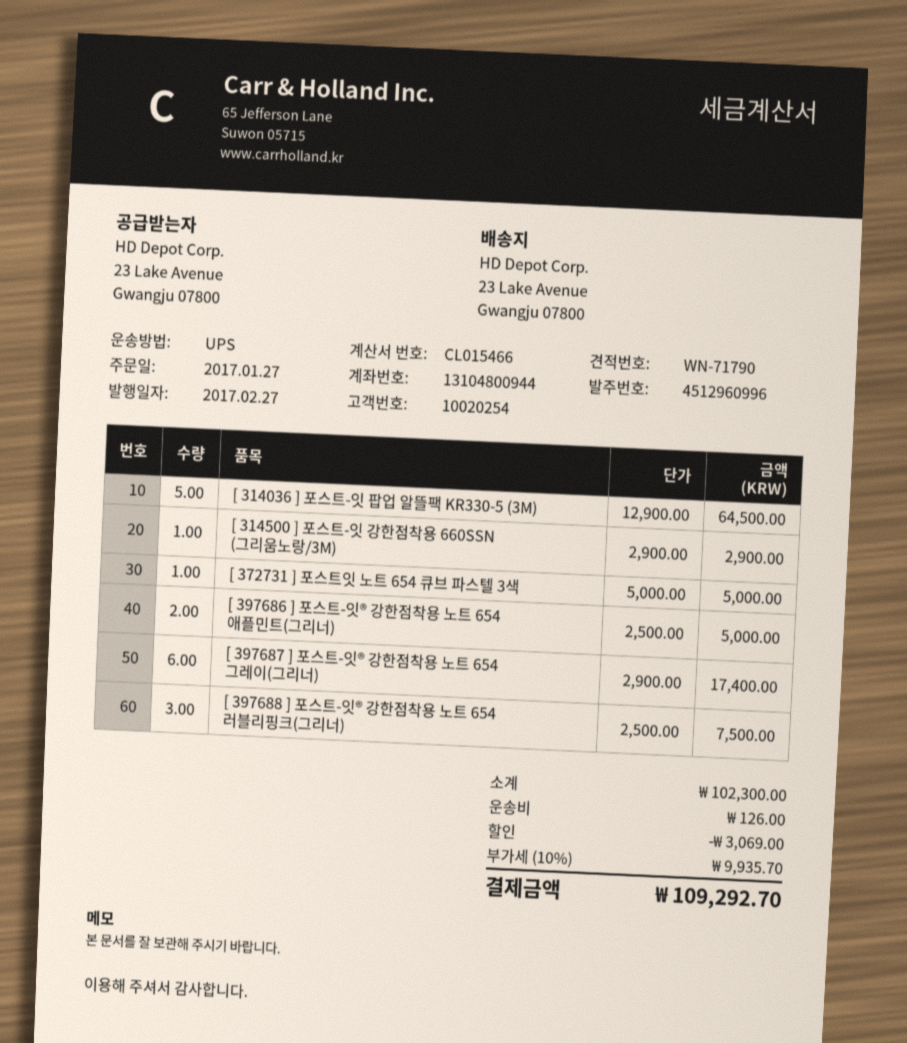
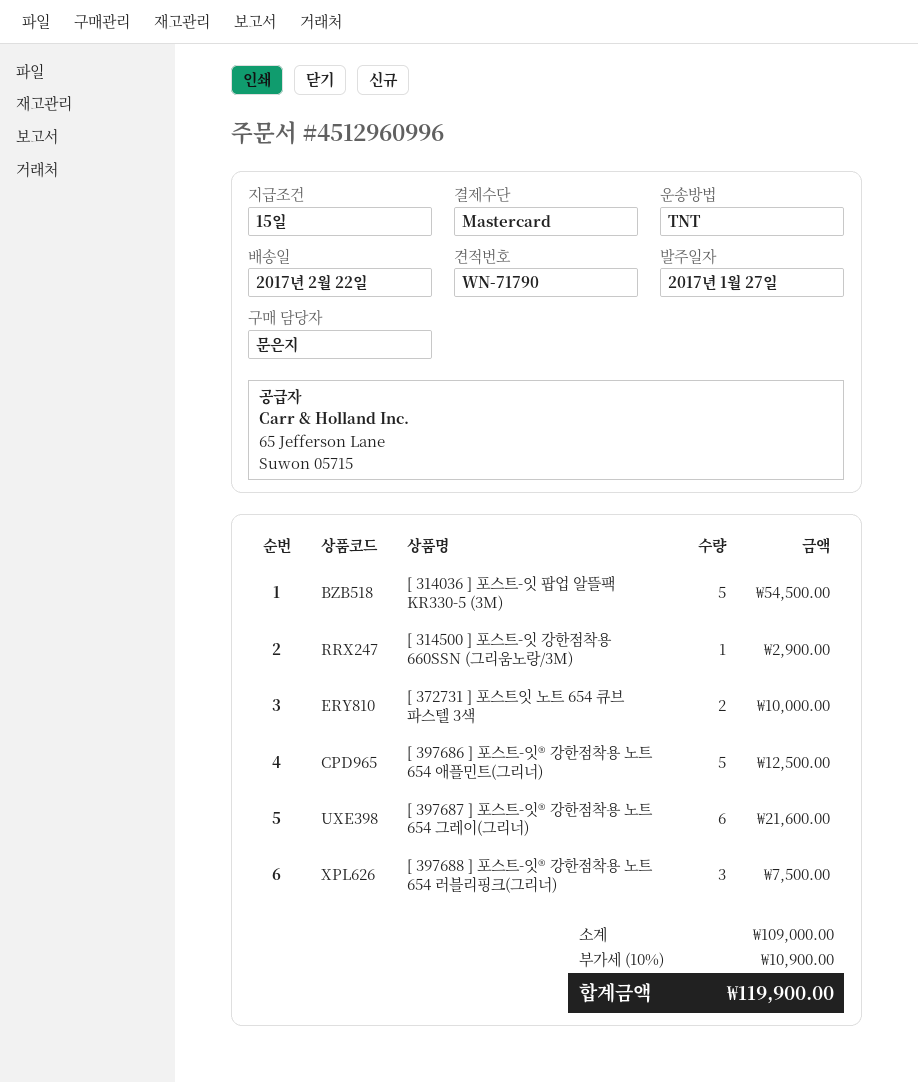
shipping method: UPS -> TNT
[ 314036 ] 포스트-잇 팝업 알뜰팩 KR330-5 (3M): 5 for 64500.00 -> 5 for 54500.00
[ 372731 ] 포스트잇 노트 654 큐브 파스텔 3색: 1 for 5000.00 -> 2 for 10000.00
[ 397686 ] 포스트-잇® 강한점착용 노트 654 애플민트(그리너): 2 for 5000.00 -> 5 for 12500.00
[ 397687 ] 포스트-잇® 강한점착용 노트 654 그레이(그리너): 6 for 17400.00 -> 6 for 21600.00
subtotal: 102300.00 -> 109000.00
discount: 3069.00 -> none
shipping: 126.00 -> none
tax: 10% = 9935.70 -> 10% = 10900.00
total: 109292.70 -> 119900.00

